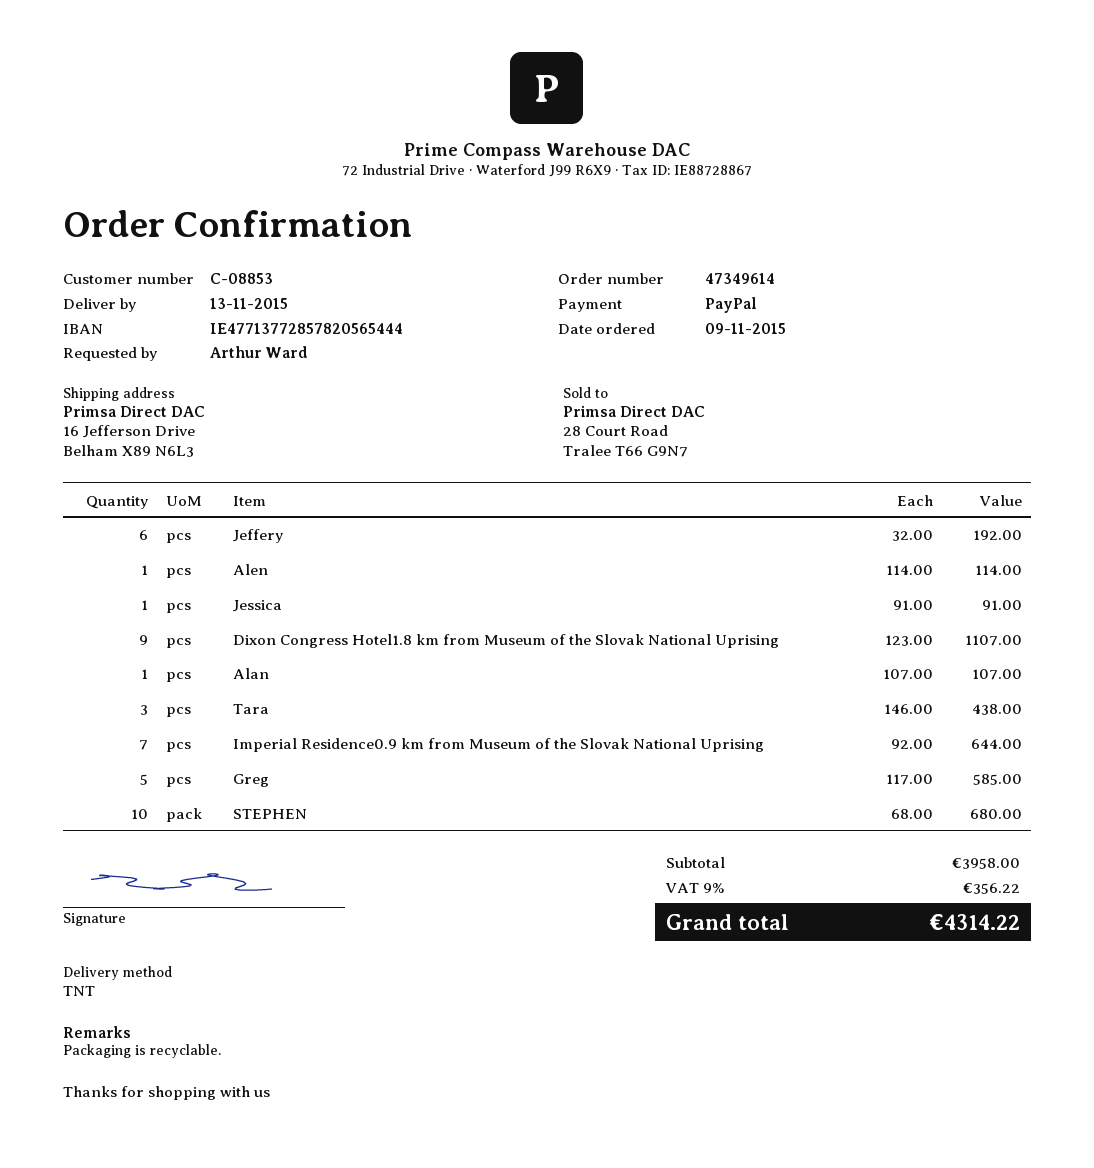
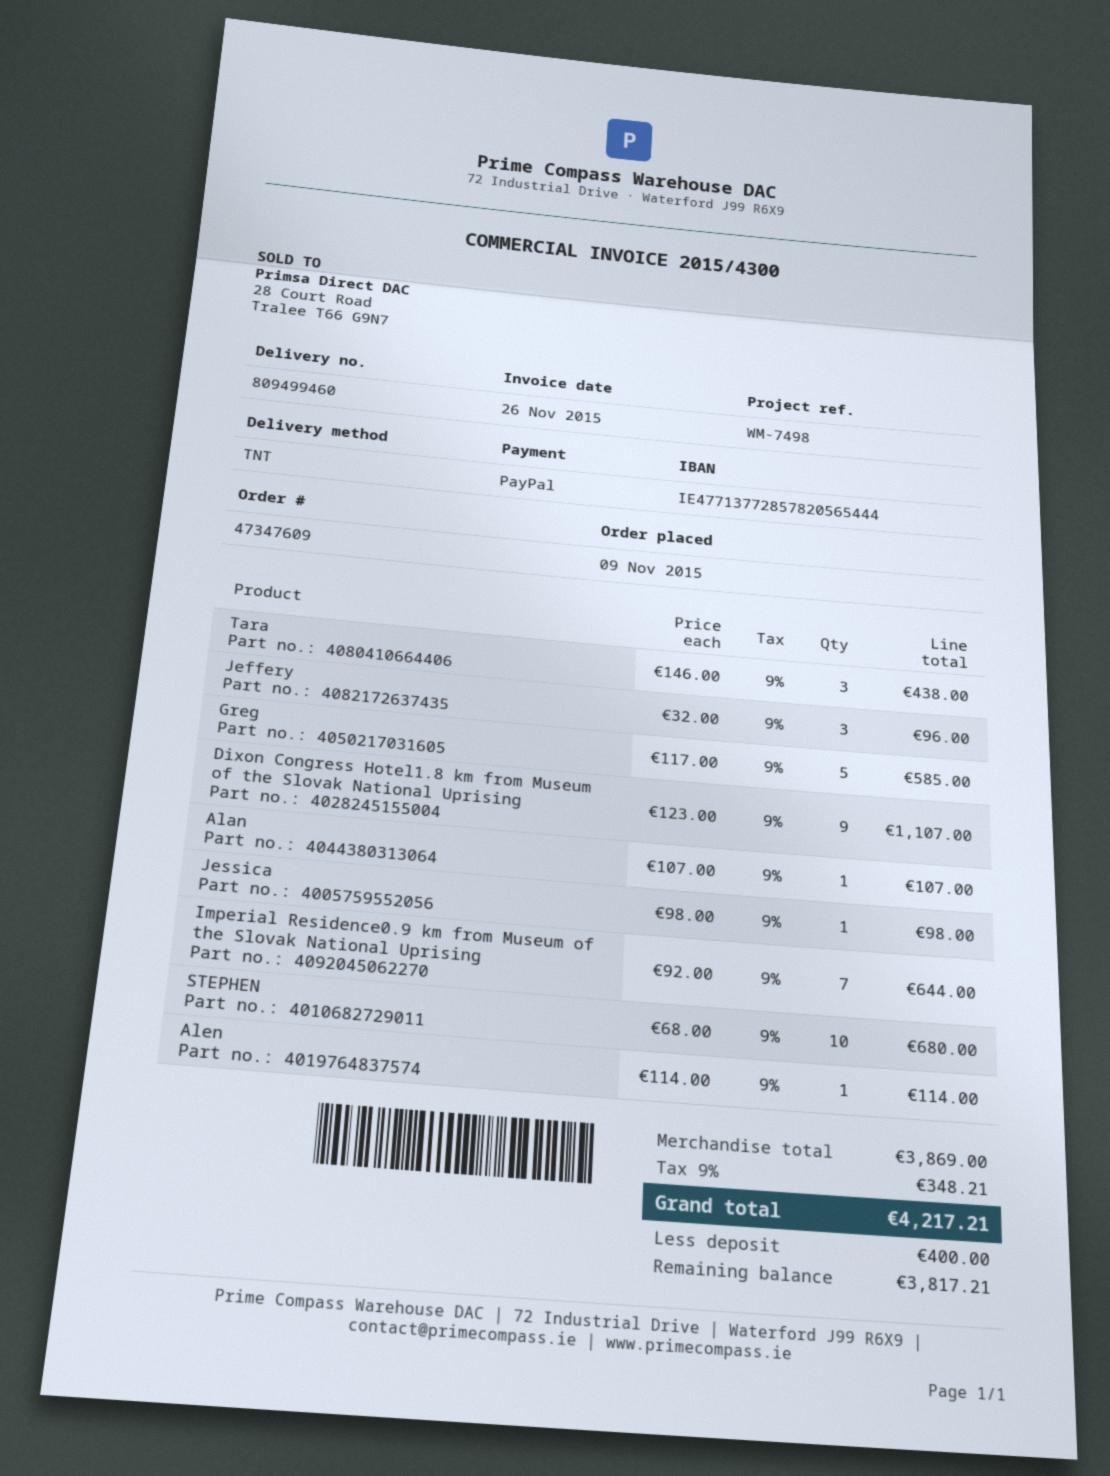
order number: 47349614 -> 47347609
Jeffery: 6 x 32.00 = 192.00 -> 3 x 32.00 = 96.00
Jessica: 1 x 91.00 = 91.00 -> 1 x 98.00 = 98.00
subtotal: 3958.00 -> 3869.00
tax: 9% = 356.22 -> 9% = 348.21
total: 4314.22 -> 4217.21

